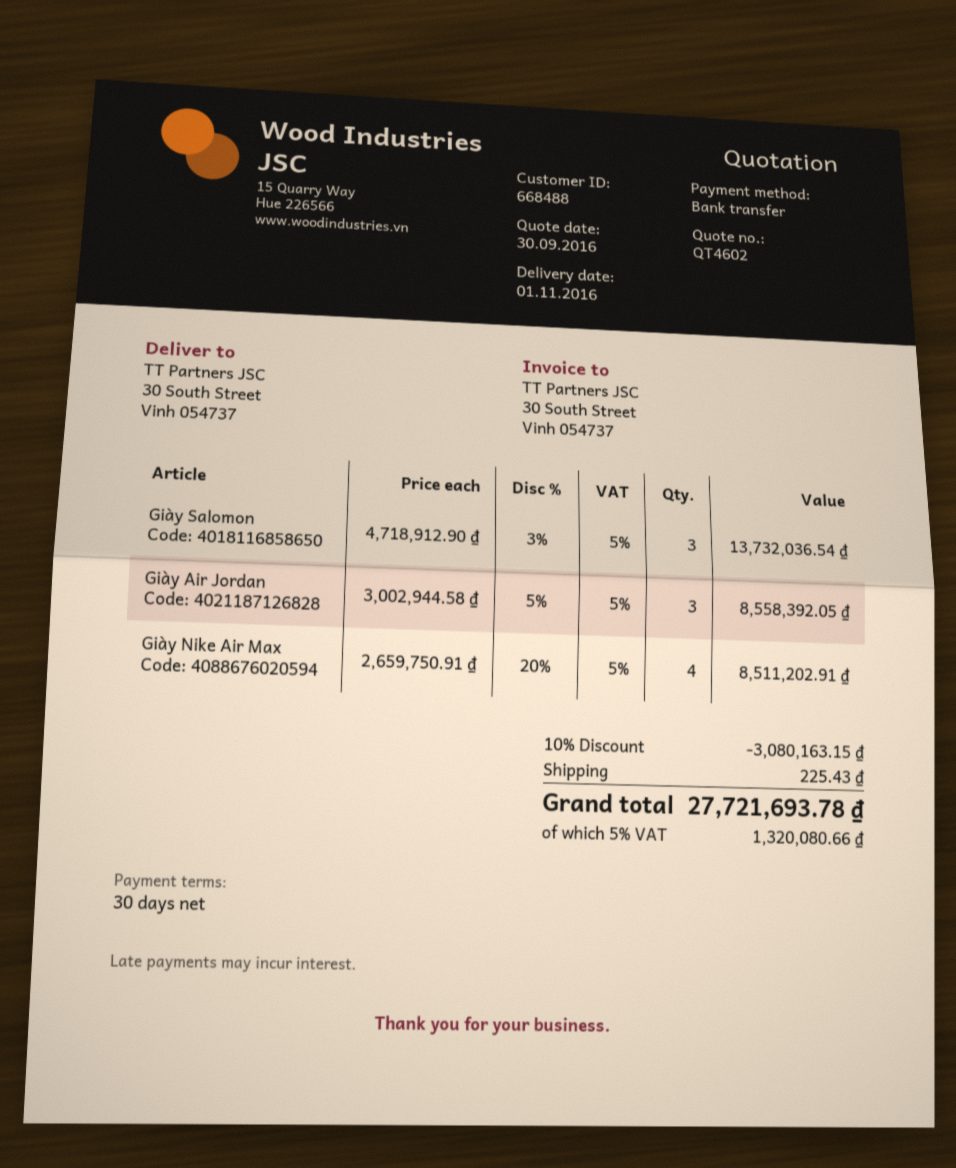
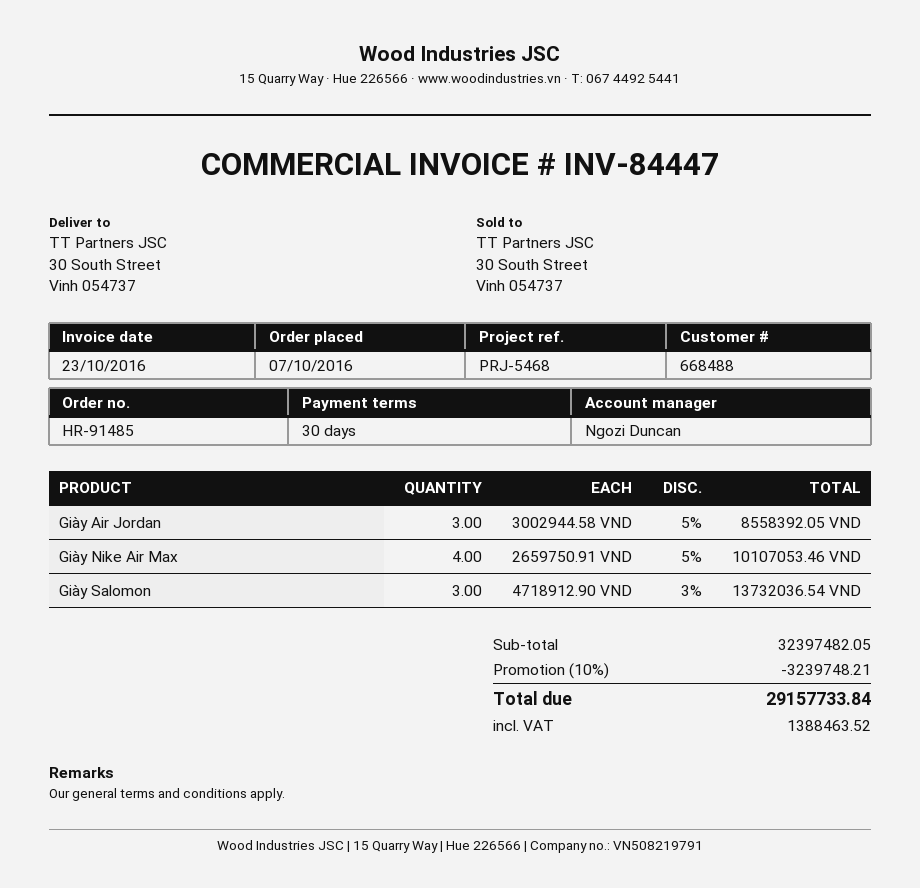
Giày Nike Air Max: 4 x 2659750.91 - 20% = 8511202.91 -> 4 x 2659750.91 - 5% = 10107053.46
discount: 10% = 3080163.15 -> 10% = 3239748.21
shipping: 225.43 -> none
tax: 1320080.66 -> 1388463.52
total: 27721693.78 -> 29157733.84

